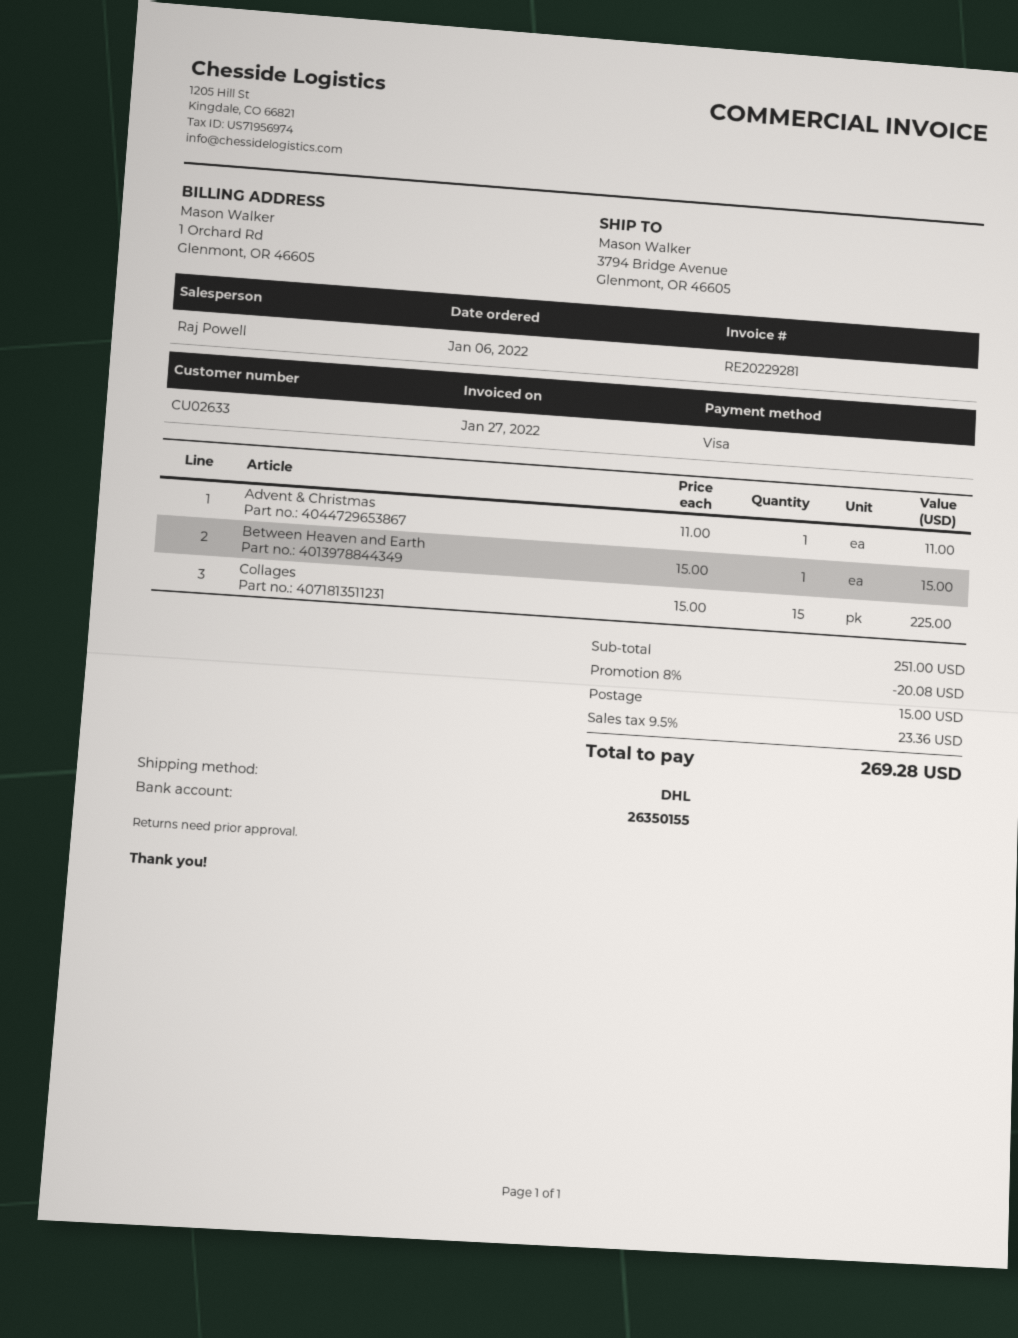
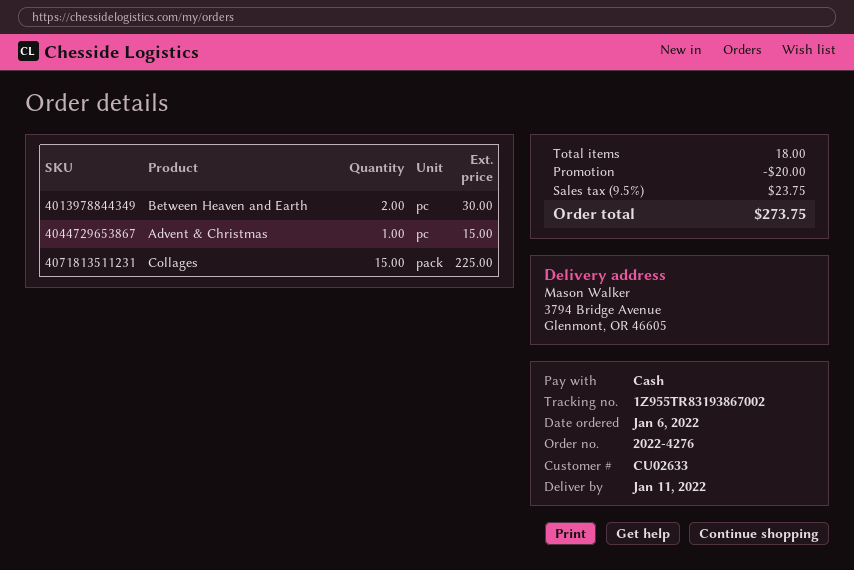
payment method: Visa -> cash
Advent & Christmas: 1 for 11.00 -> 1 for 15.00
Between Heaven and Earth: 1 for 15.00 -> 2 for 30.00
discount: 20.08 -> 20.00
shipping: 15.00 -> none
tax: 9.5% = 23.36 -> 9.5% = 23.75
total: 269.28 -> 273.75

